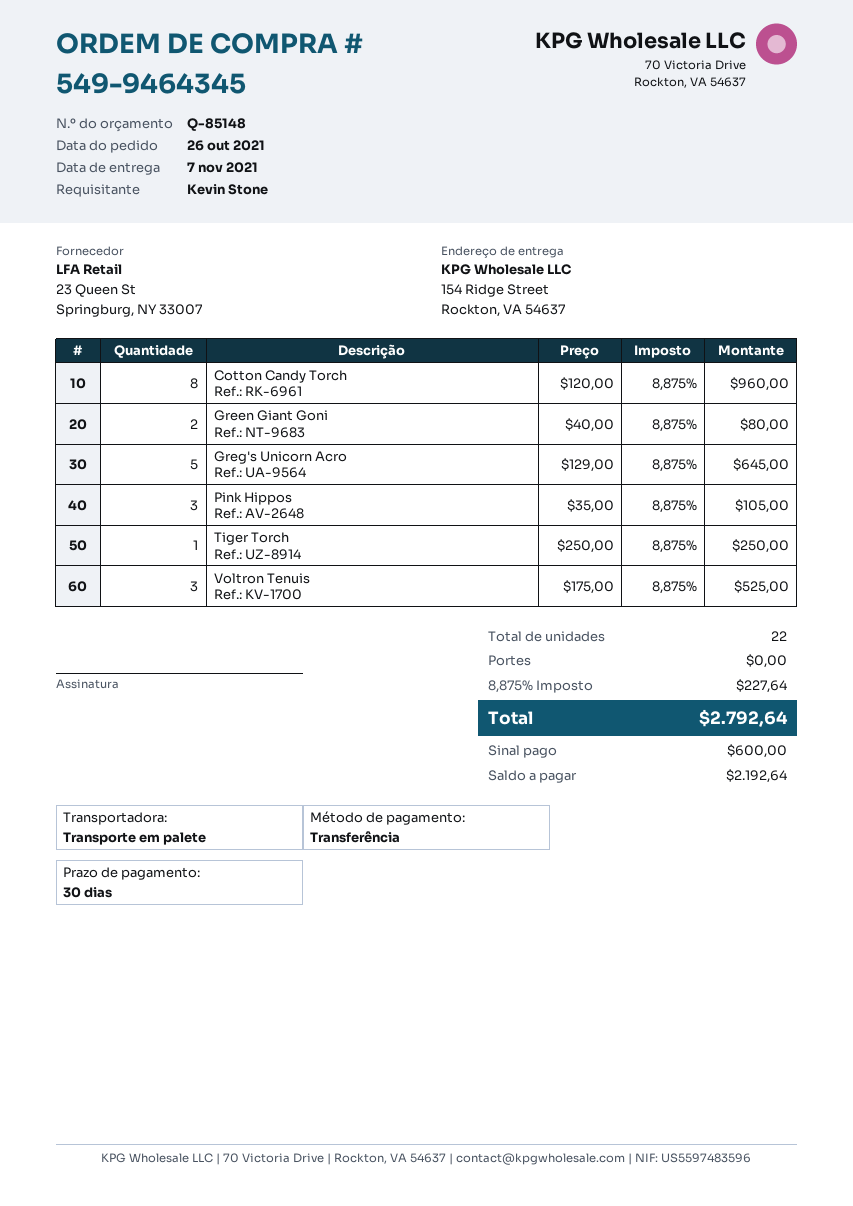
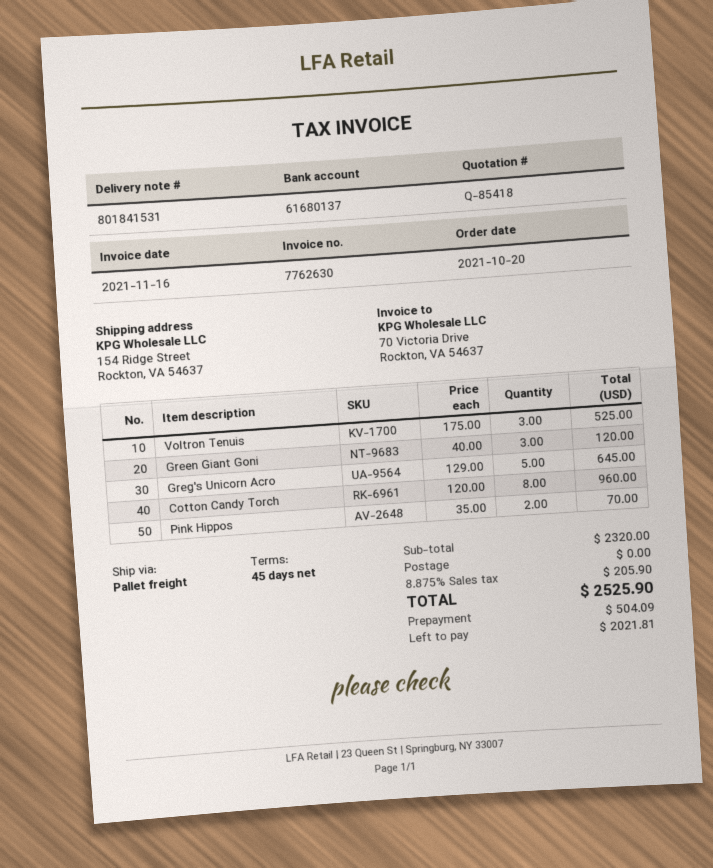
quote number: Q-85148 -> Q-85418
order date: 2021-10-26 -> 2021-10-20
payment terms: 30 days -> 45 days
Green Giant Goni: 2 x 40.00 = 80.00 -> 3 x 40.00 = 120.00
Pink Hippos: 3 x 35.00 = 105.00 -> 2 x 35.00 = 70.00
Tiger Torch: 1 x 250.00 = 250.00 -> none
tax: 8.875% = 227.64 -> 8.875% = 205.90
total: 2792.64 -> 2525.90
deposit: 600.00 -> 504.09
balance: 2192.64 -> 2021.81

